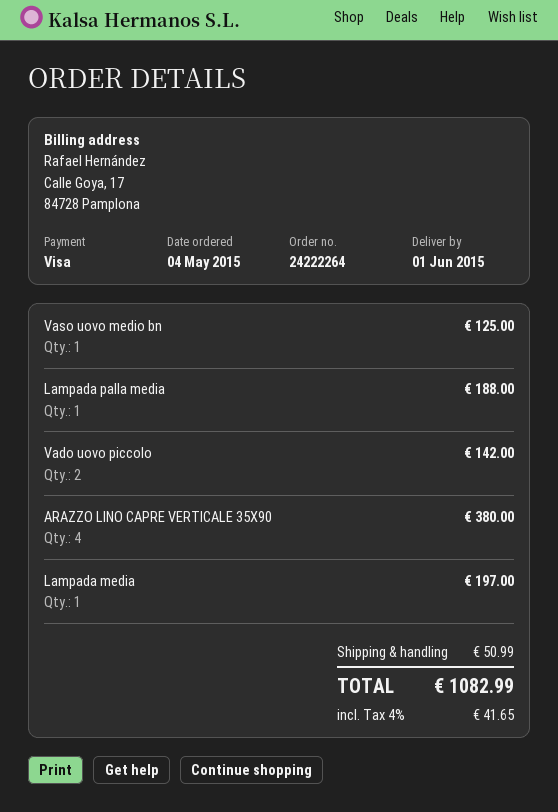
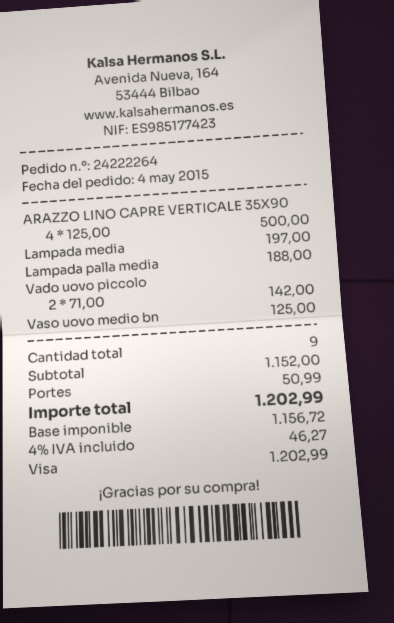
ARAZZO LINO CAPRE VERTICALE 35X90: 4 for 380.00 -> 4 for 500.00
tax: 4% = 41.65 -> 4% = 46.27
total: 1082.99 -> 1202.99

